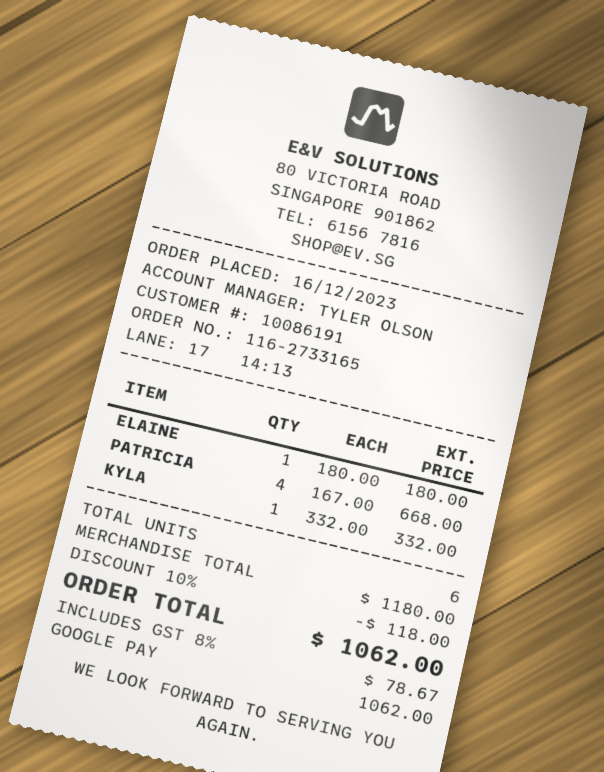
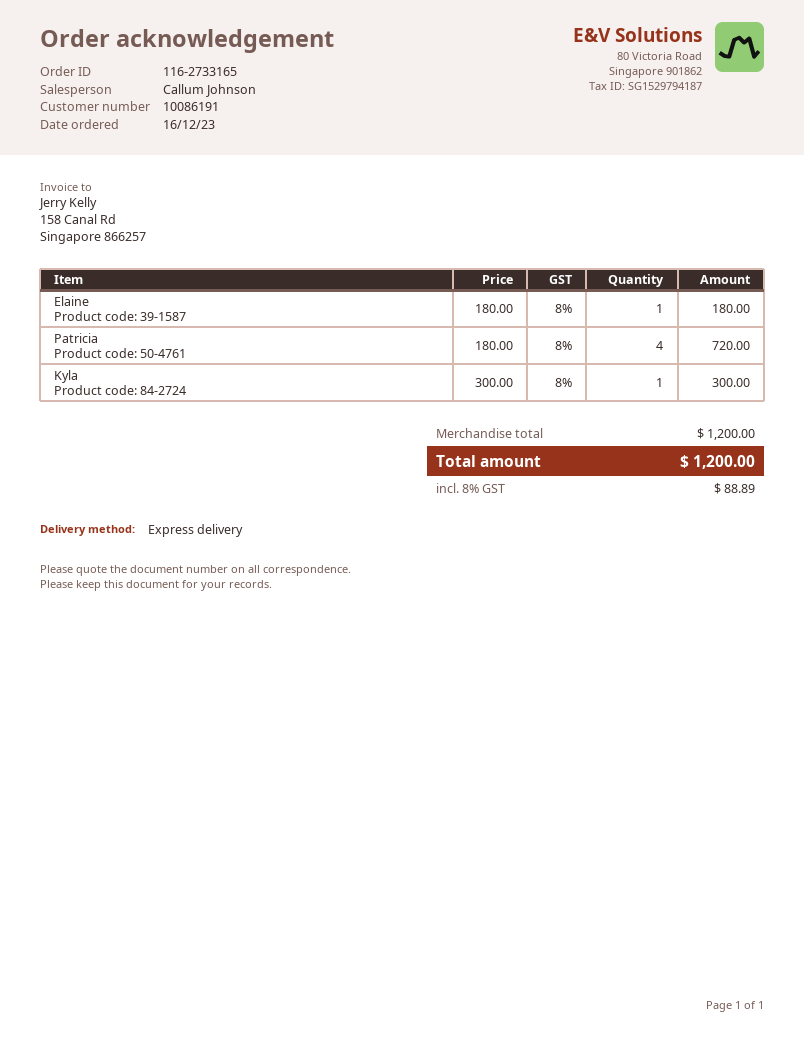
sales rep: TYLER OLSON -> Callum Johnson
PATRICIA: 4 x 167.00 = 668.00 -> 4 x 180.00 = 720.00
KYLA: 1 x 332.00 = 332.00 -> 1 x 300.00 = 300.00
subtotal: 1180.00 -> 1200.00
discount: 10% = 118.00 -> none
tax: 8% = 78.67 -> 8% = 88.89
total: 1062.00 -> 1200.00

